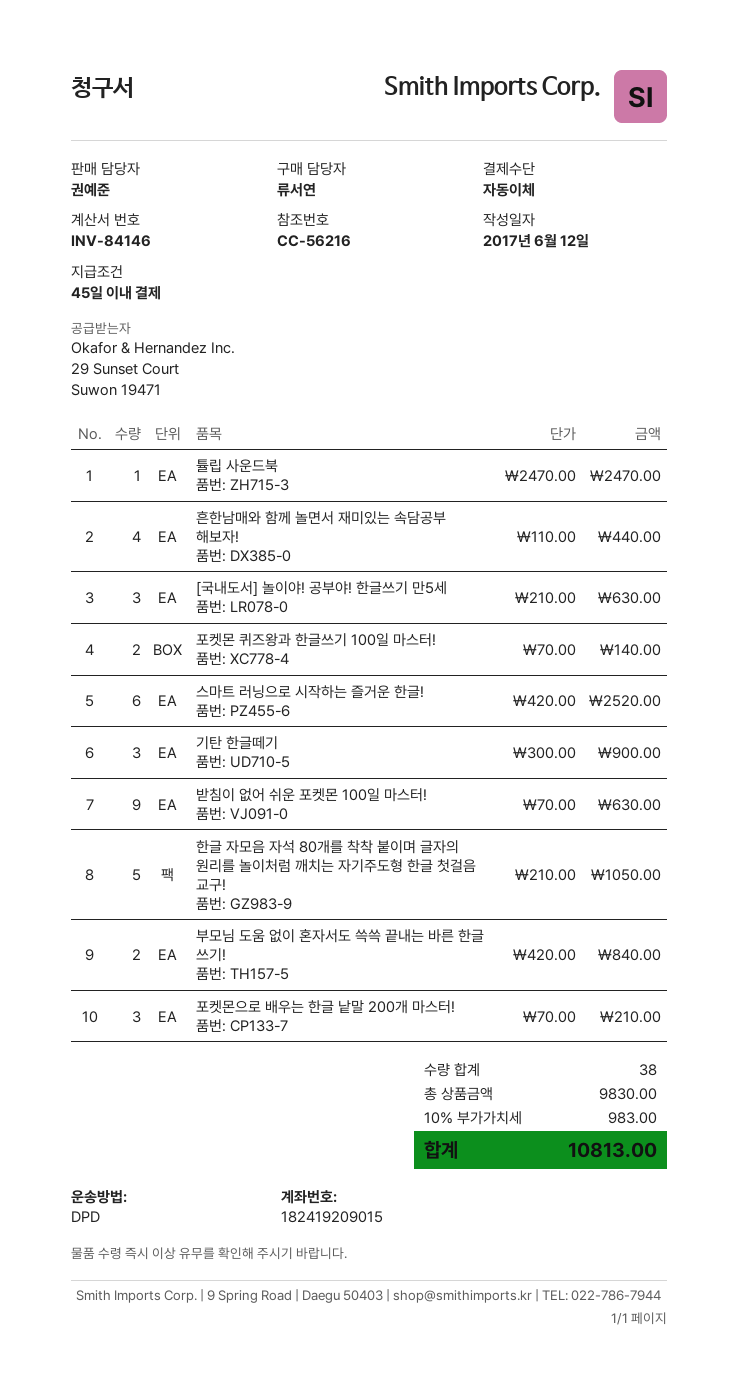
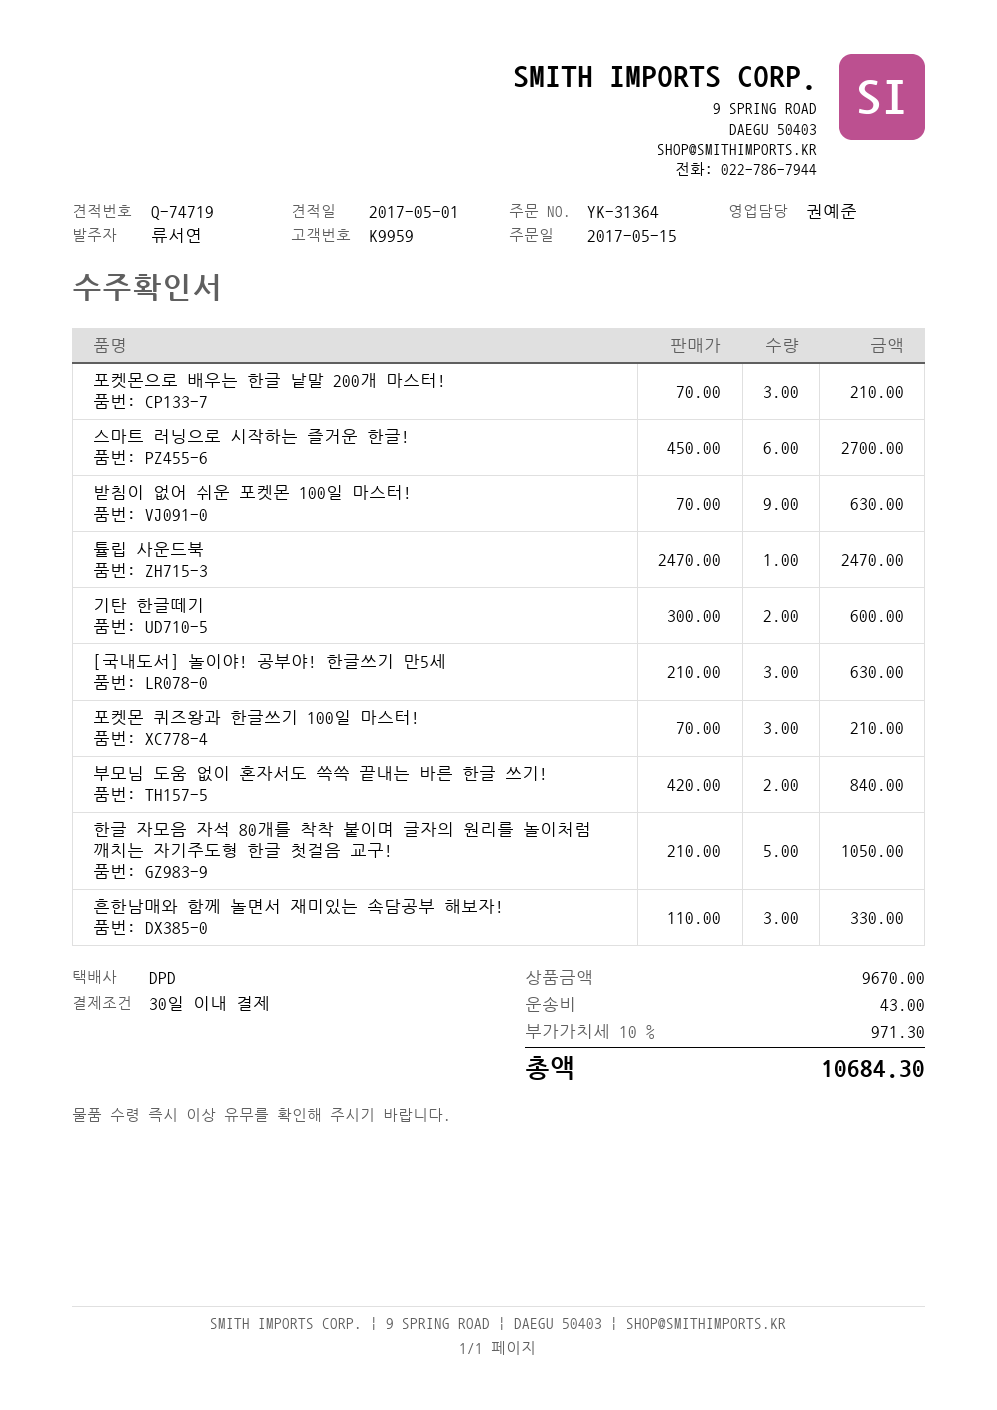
payment terms: 45 days -> 30 days
흔한남매와 함께 놀면서 재미있는 속담공부 해보자!: 4 x 110.00 = 440.00 -> 3 x 110.00 = 330.00
포켓몬 퀴즈왕과 한글쓰기 100일 마스터!: 2 x 70.00 = 140.00 -> 3 x 70.00 = 210.00
스마트 러닝으로 시작하는 즐거운 한글!: 6 x 420.00 = 2520.00 -> 6 x 450.00 = 2700.00
기탄 한글떼기: 3 x 300.00 = 900.00 -> 2 x 300.00 = 600.00
subtotal: 9830.00 -> 9670.00
shipping: none -> 43.00
tax: 10% = 983.00 -> 10% = 971.30
total: 10813.00 -> 10684.30

